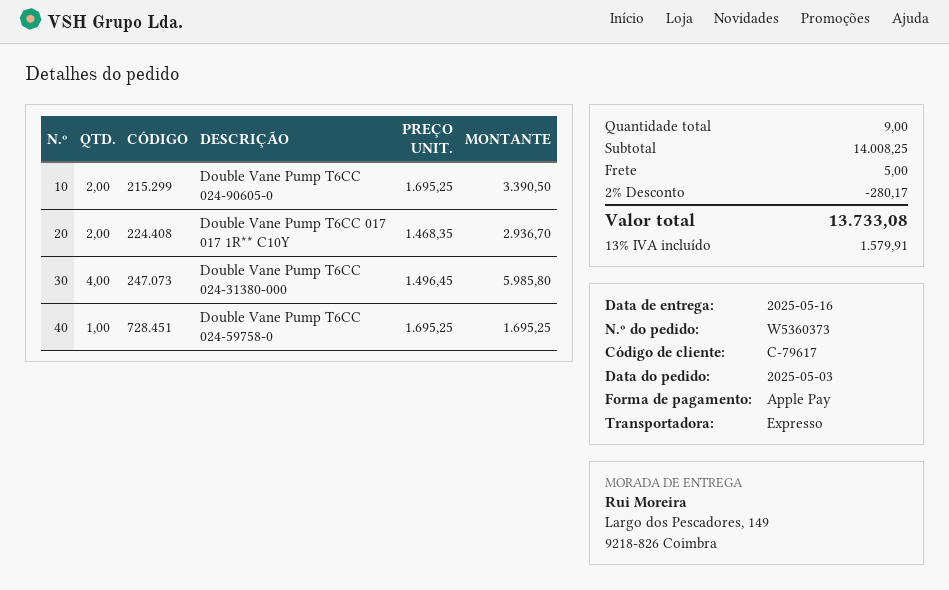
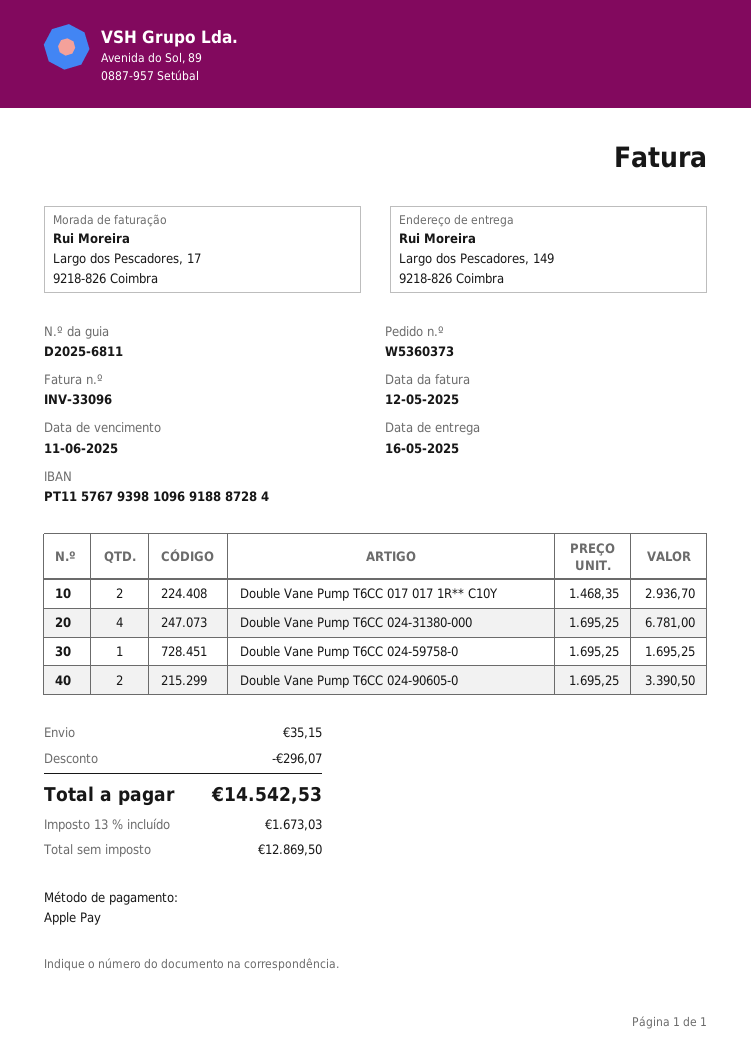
Double Vane Pump T6CC 024-31380-000: 4 x 1496.45 = 5985.80 -> 4 x 1695.25 = 6781.00
discount: 280.17 -> 296.07
shipping: 5.00 -> 35.15
tax: 13% = 1579.91 -> 13% = 1673.03
total: 13733.08 -> 14542.53

